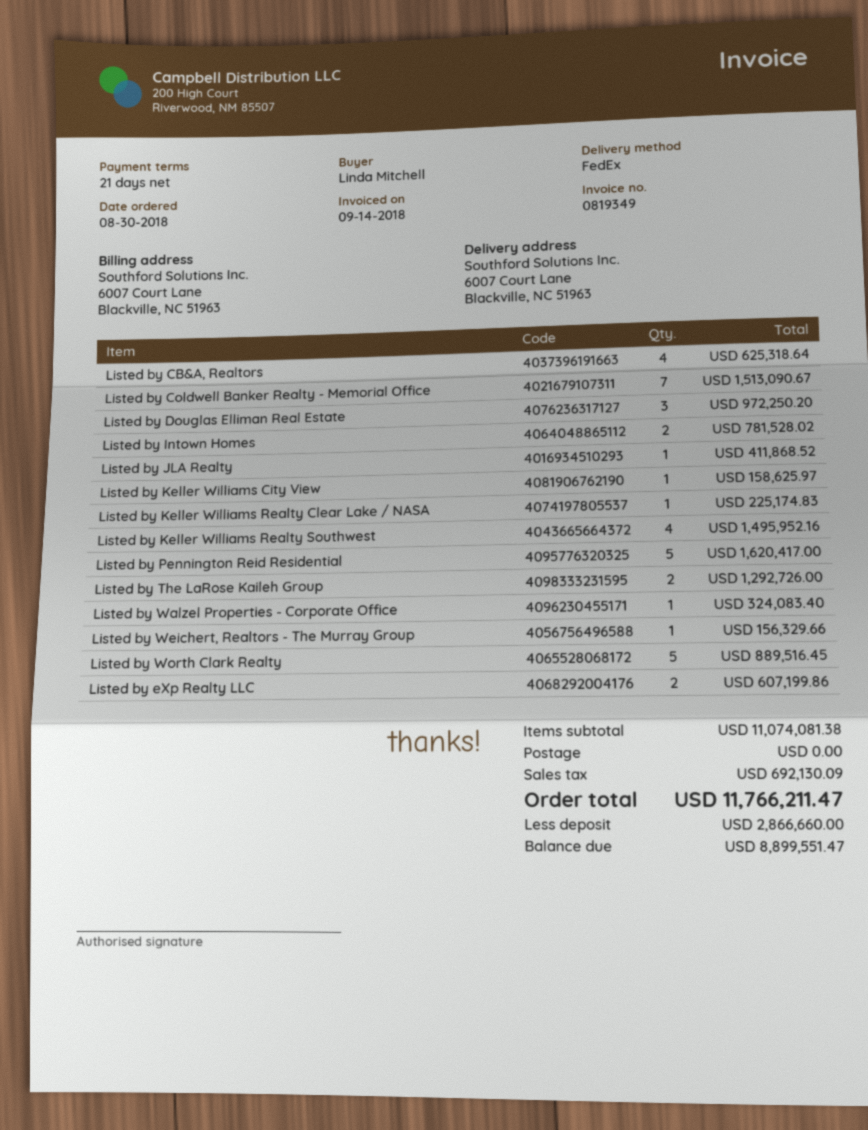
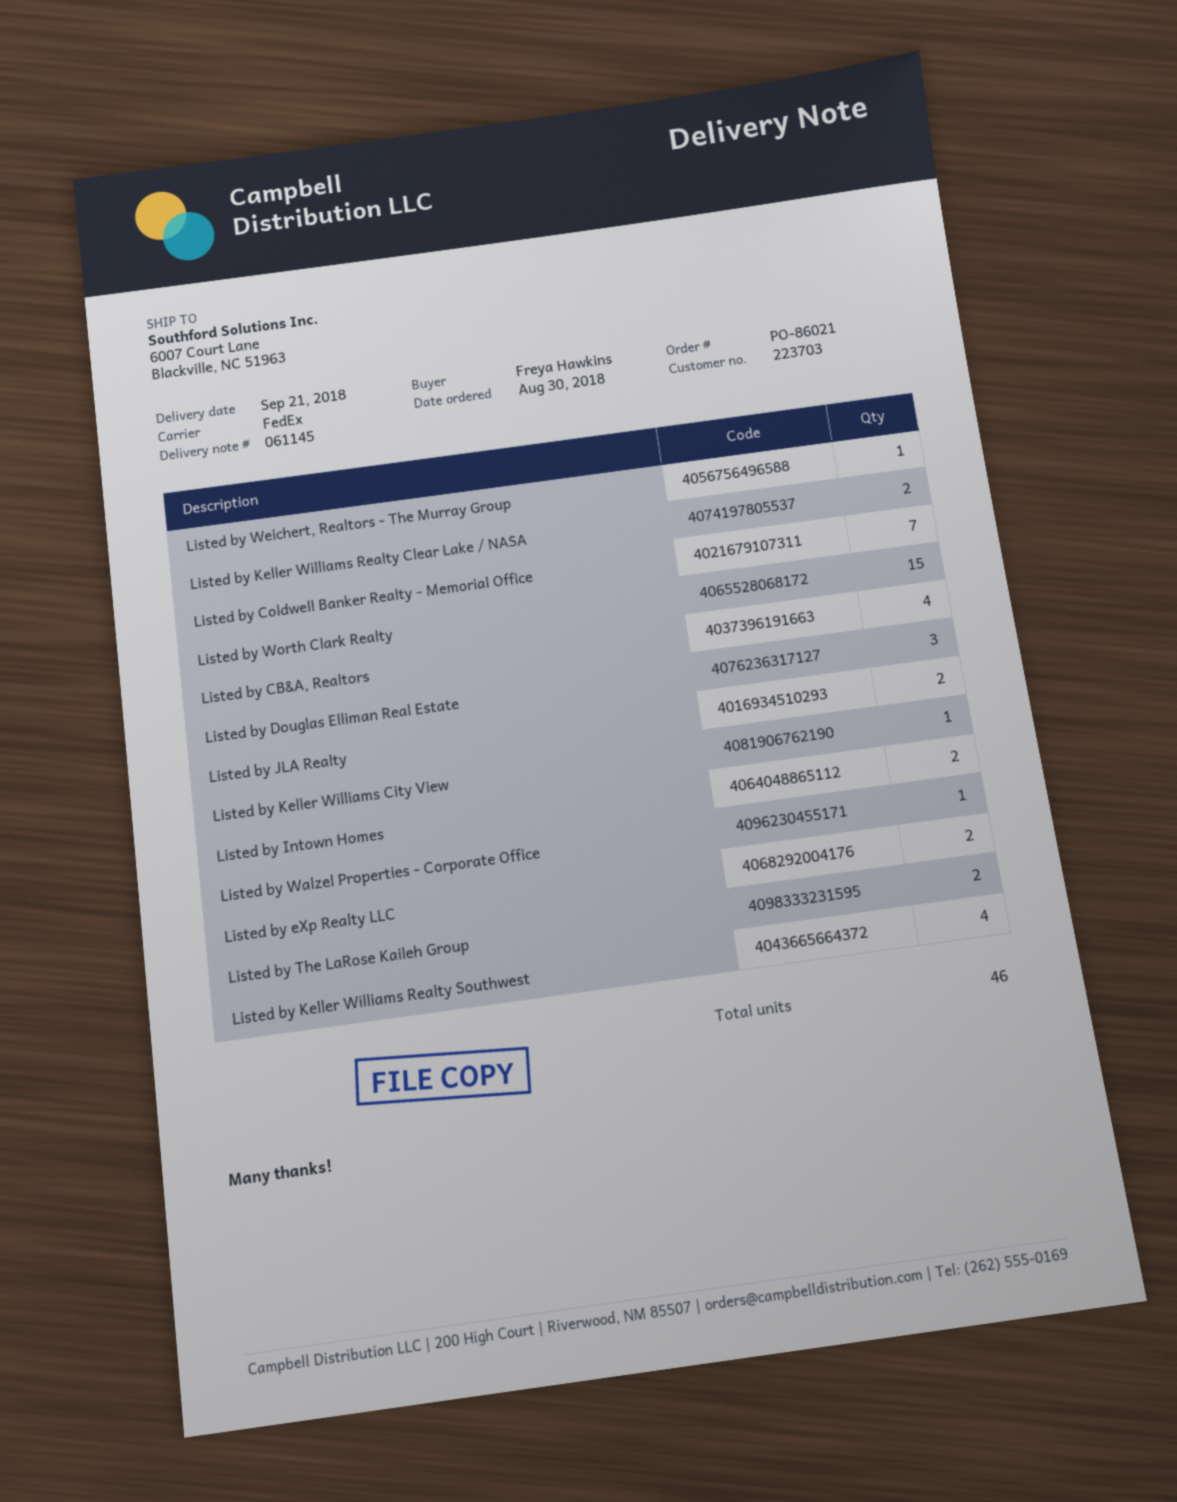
ordered by: Linda Mitchell -> Freya Hawkins
Listed by JLA Realty: 1 -> 2
Listed by Keller Williams Realty Clear Lake / NASA: 1 -> 2
Listed by Pennington Reid Residential: 5 -> none
Listed by Worth Clark Realty: 5 -> 15

